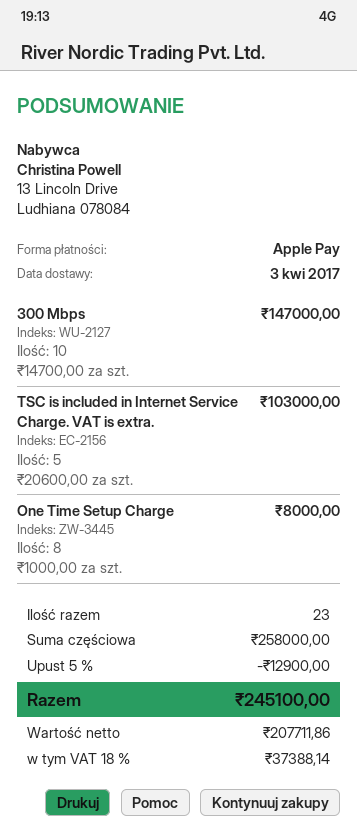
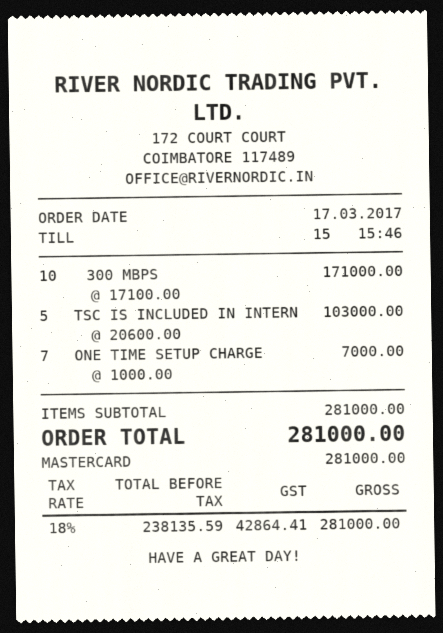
payment method: Apple Pay -> Mastercard
300 Mbps: 10 x 14700.00 = 147000.00 -> 10 x 17100.00 = 171000.00
One Time Setup Charge: 8 x 1000.00 = 8000.00 -> 7 x 1000.00 = 7000.00
subtotal: 258000.00 -> 281000.00
discount: 5% = 12900.00 -> none
net: 207711.86 -> 238135.59
tax: 18% = 37388.14 -> 18% = 42864.41
total: 245100.00 -> 281000.00

